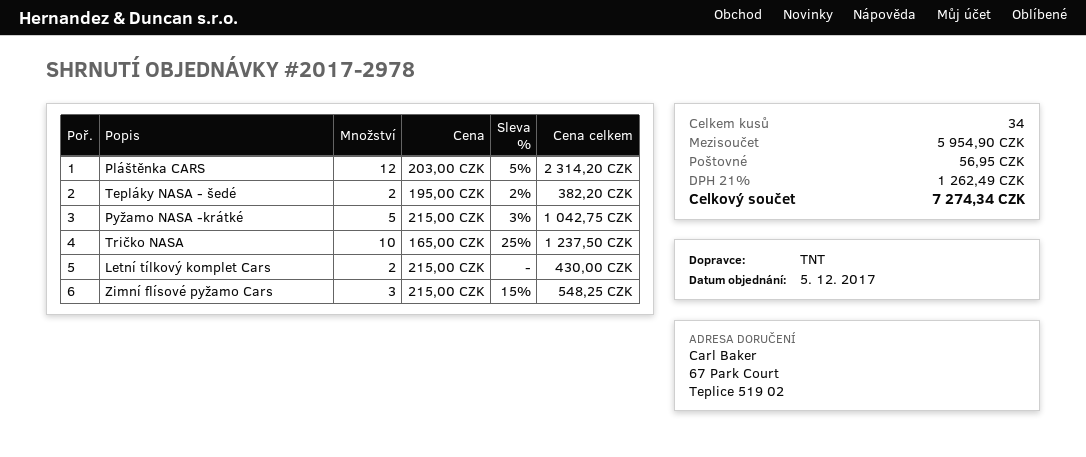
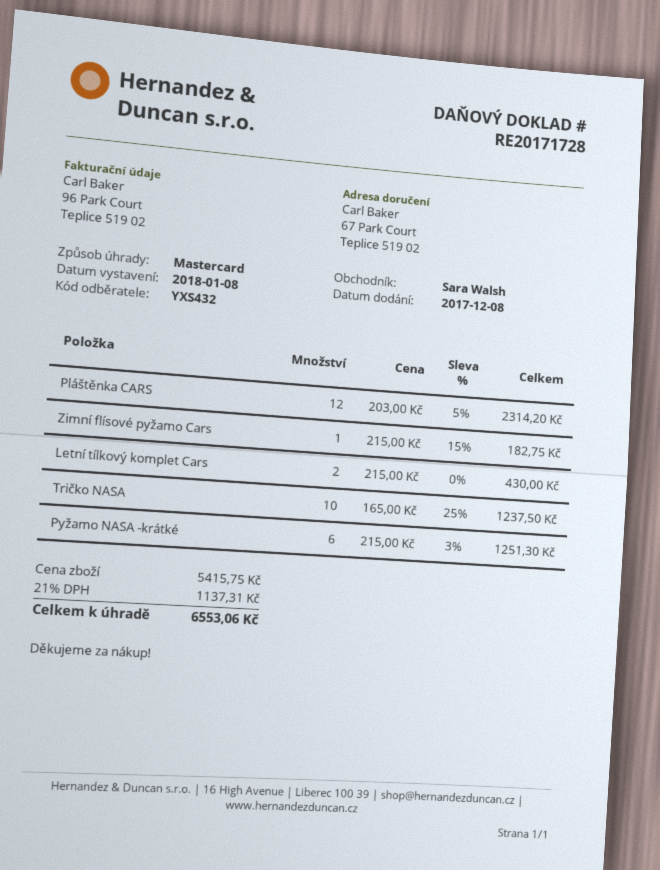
Tepláky NASA - šedé: 2 x 195.00 - 2% = 382.20 -> none
Pyžamo NASA -krátké: 5 x 215.00 - 3% = 1042.75 -> 6 x 215.00 - 3% = 1251.30
Zimní flísové pyžamo Cars: 3 x 215.00 - 15% = 548.25 -> 1 x 215.00 - 15% = 182.75
subtotal: 5954.90 -> 5415.75
shipping: 56.95 -> none
tax: 21% = 1262.49 -> 21% = 1137.31
total: 7274.34 -> 6553.06

